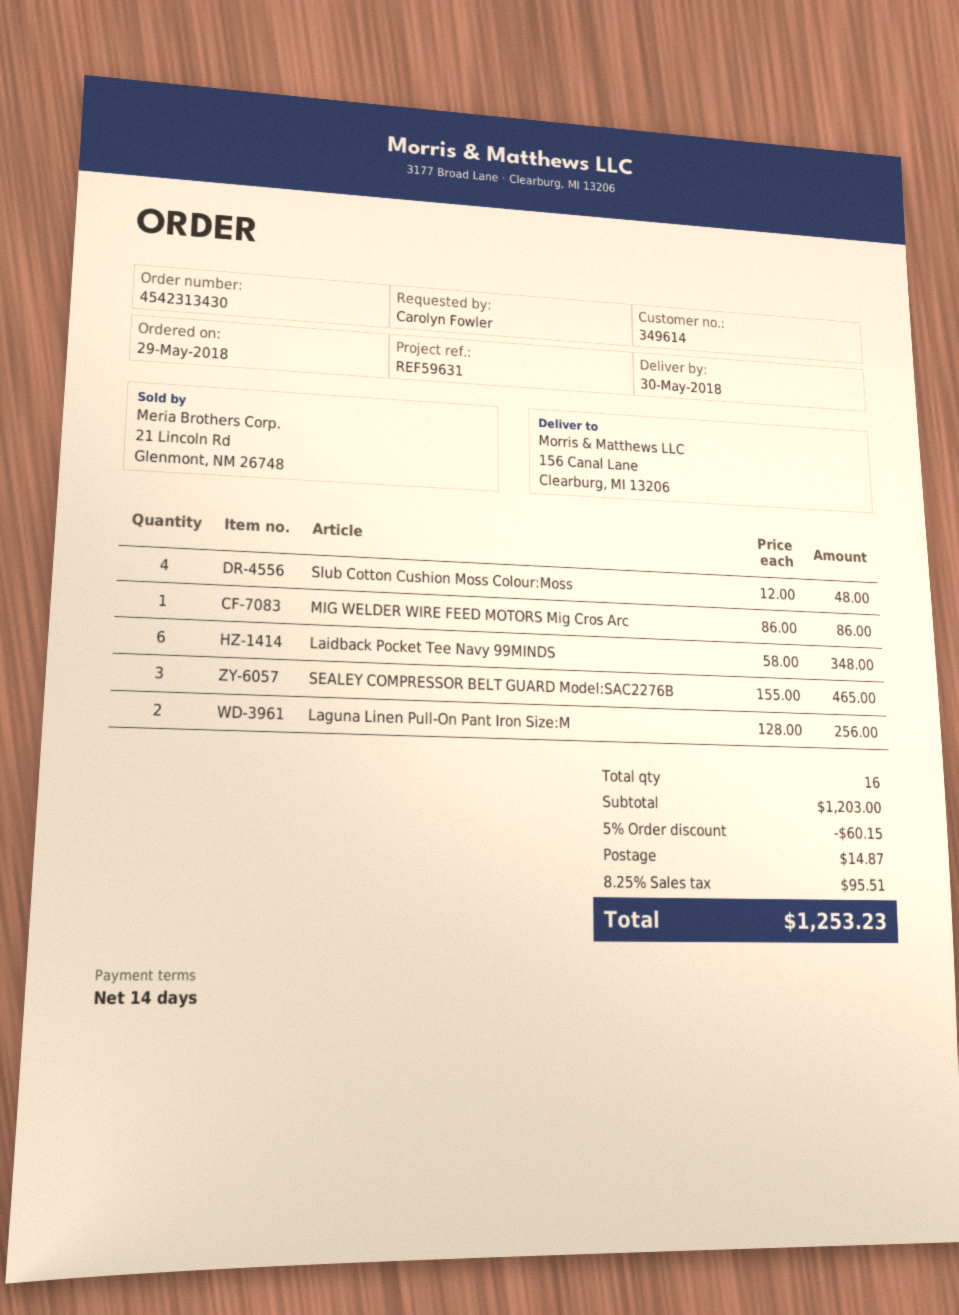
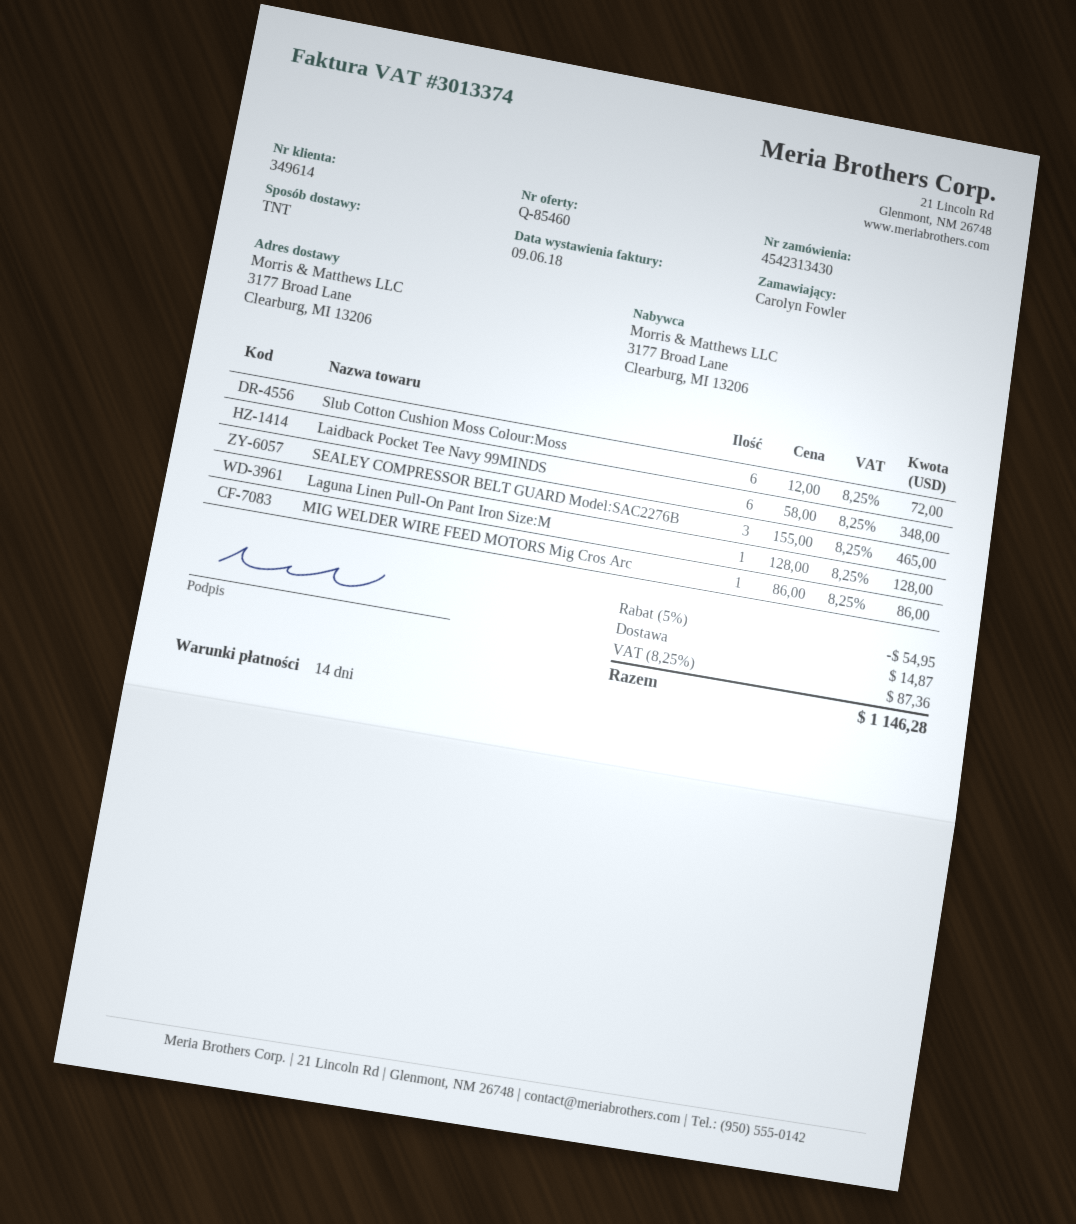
ship to: 156 Canal Lane, Clearburg, MI 13206 -> 3177 Broad Lane, Clearburg, MI 13206
Slub Cotton Cushion Moss Colour:Moss: 4 x 12.00 = 48.00 -> 6 x 12.00 = 72.00
Laguna Linen Pull-On Pant Iron Size:M: 2 x 128.00 = 256.00 -> 1 x 128.00 = 128.00
discount: 5% = 60.15 -> 5% = 54.95
tax: 8.25% = 95.51 -> 8.25% = 87.36
total: 1253.23 -> 1146.28

